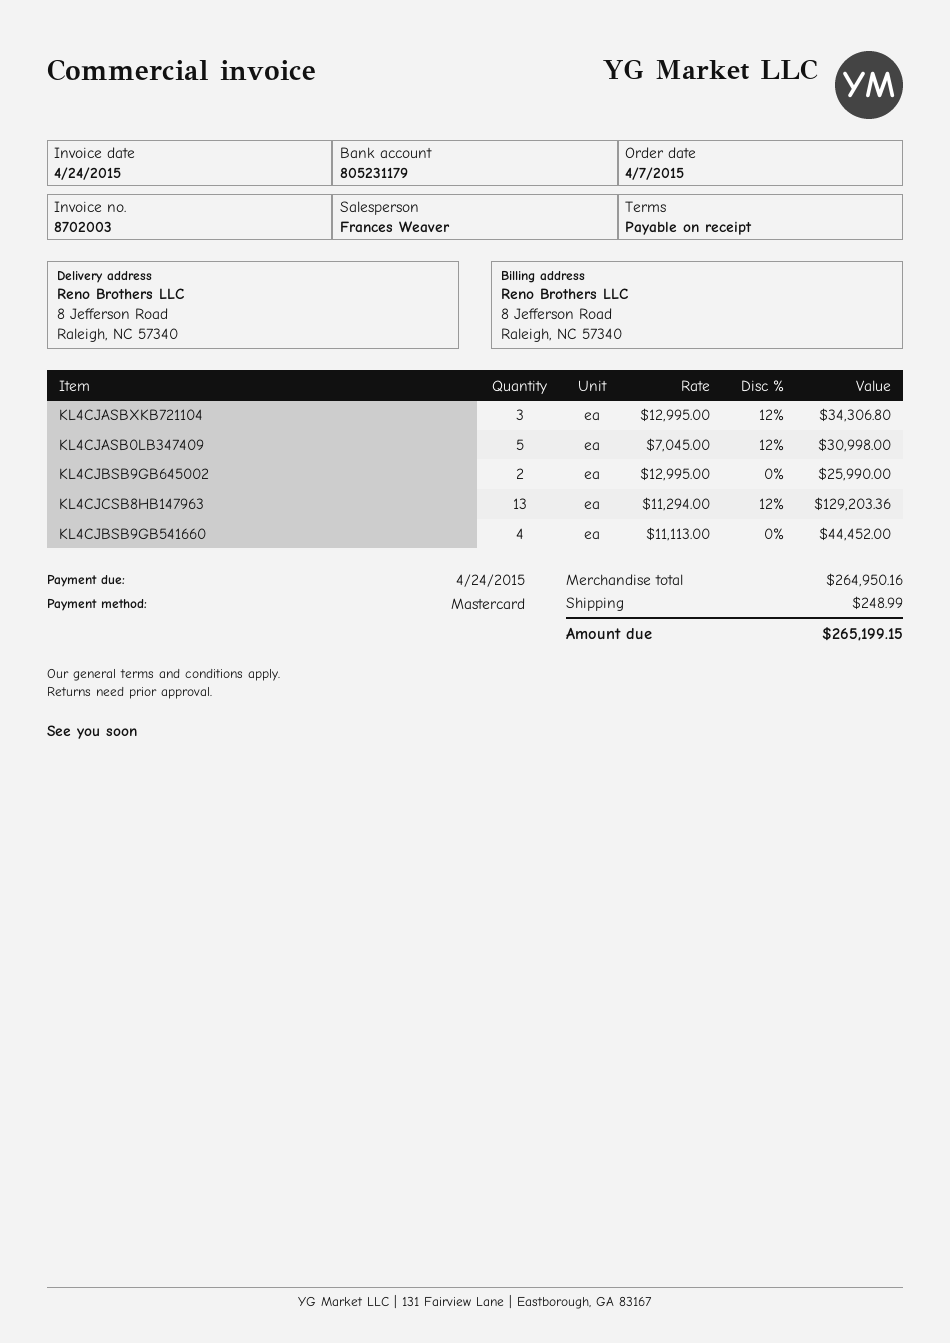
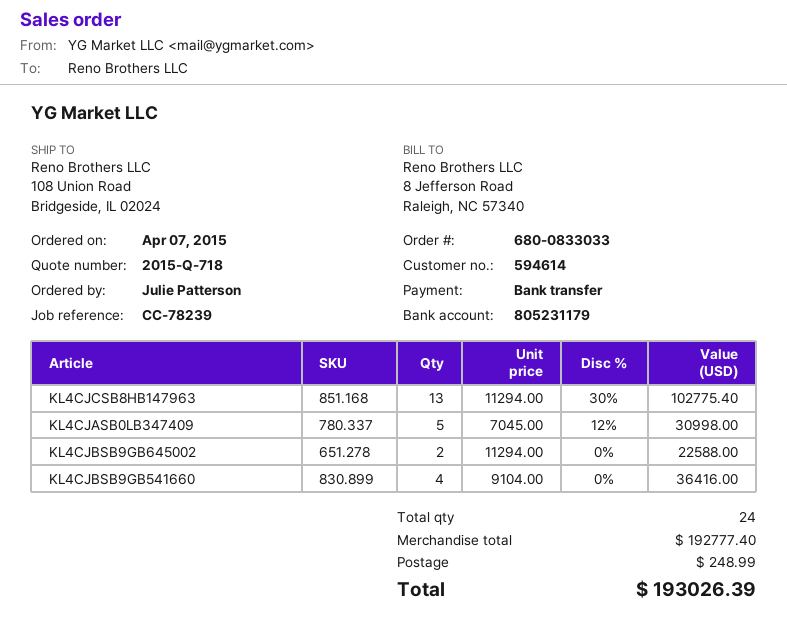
payment method: Mastercard -> bank transfer
ship to: 8 Jefferson Road, Raleigh, NC 57340 -> 108 Union Road, Bridgeside, IL 02024
KL4CJASBXKB721104: 3 x 12995.00 - 12% = 34306.80 -> none
KL4CJBSB9GB645002: 2 x 12995.00 = 25990.00 -> 2 x 11294.00 = 22588.00
KL4CJCSB8HB147963: 13 x 11294.00 - 12% = 129203.36 -> 13 x 11294.00 - 30% = 102775.40
KL4CJBSB9GB541660: 4 x 11113.00 = 44452.00 -> 4 x 9104.00 = 36416.00
subtotal: 264950.16 -> 192777.40
total: 265199.15 -> 193026.39

